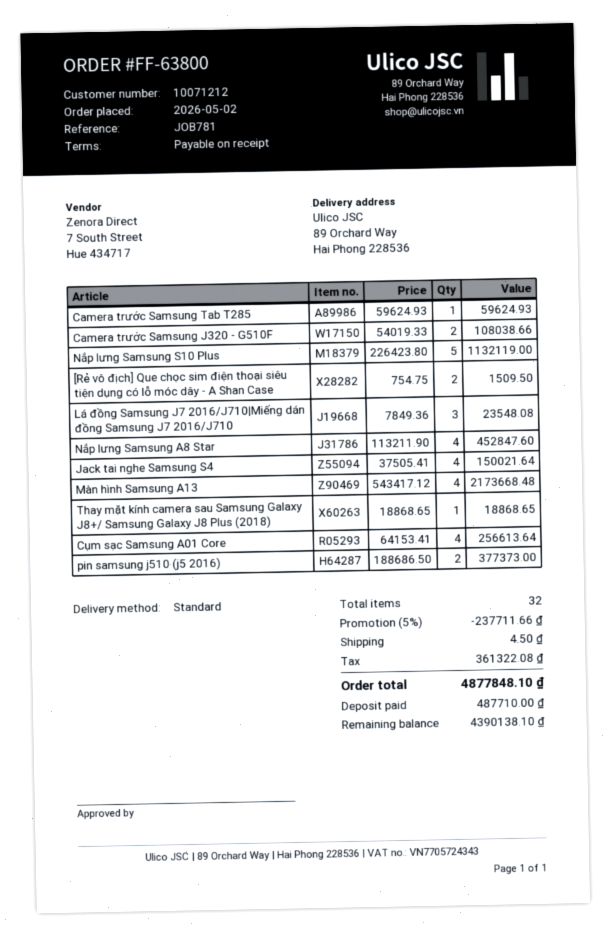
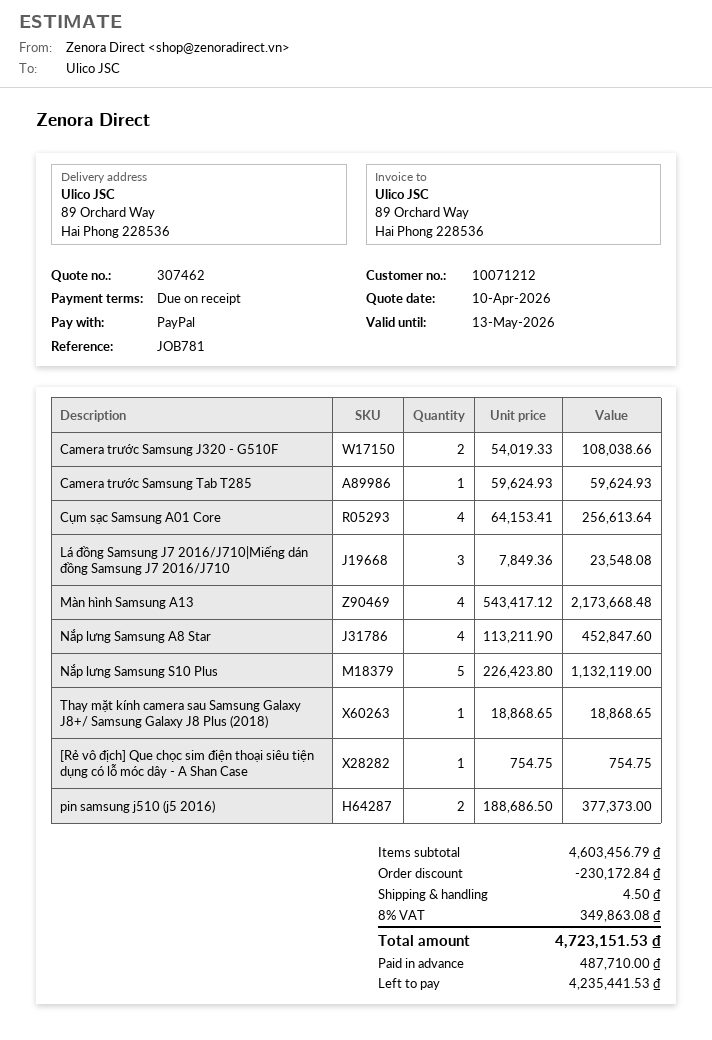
[Rẻ vô địch] Que chọc sim điện thoại siêu tiện dụng có lỗ móc dây - A Shan Case: 2 x 754.75 = 1509.50 -> 1 x 754.75 = 754.75
Jack tai nghe Samsung S4: 4 x 37505.41 = 150021.64 -> none
discount: 237711.66 -> 230172.84
tax: 361322.08 -> 349863.08
total: 4877848.10 -> 4723151.53
balance: 4390138.10 -> 4235441.53

